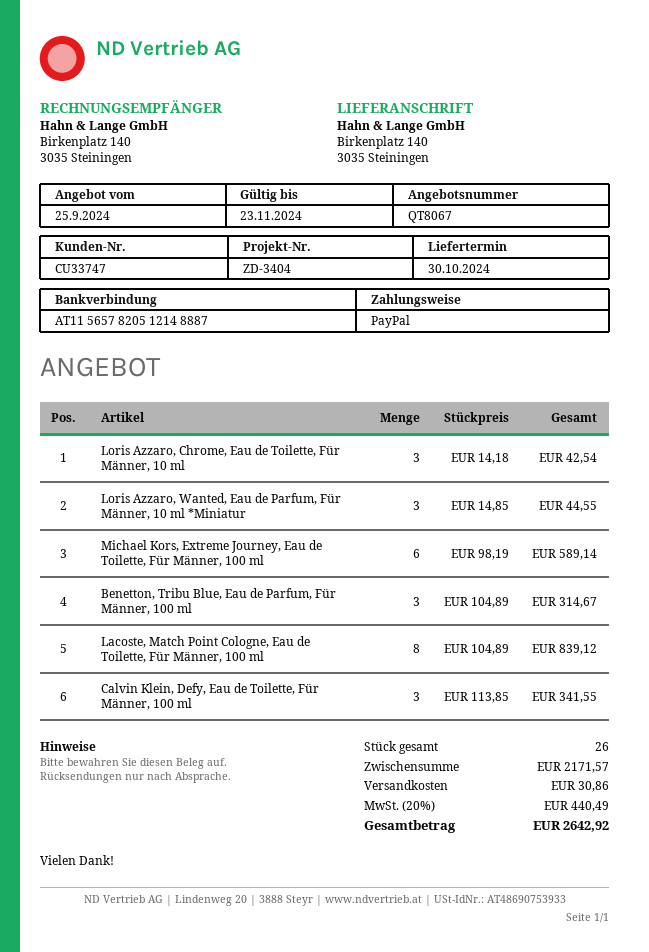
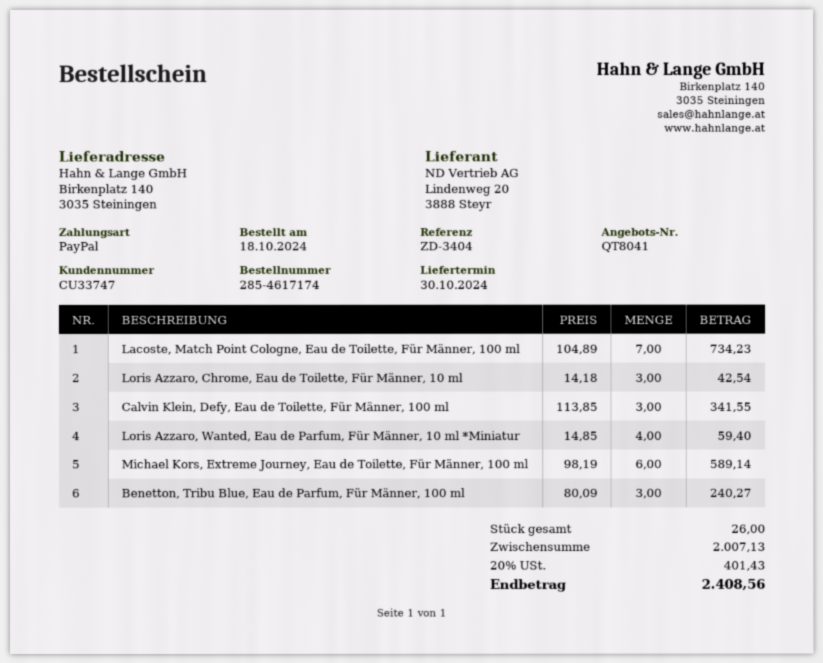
quote number: QT8067 -> QT8041
Loris Azzaro, Wanted, Eau de Parfum, Für Männer, 10 ml *Miniatur: 3 x 14.85 = 44.55 -> 4 x 14.85 = 59.40
Benetton, Tribu Blue, Eau de Parfum, Für Männer, 100 ml: 3 x 104.89 = 314.67 -> 3 x 80.09 = 240.27
Lacoste, Match Point Cologne, Eau de Toilette, Für Männer, 100 ml: 8 x 104.89 = 839.12 -> 7 x 104.89 = 734.23
subtotal: 2171.57 -> 2007.13
shipping: 30.86 -> none
tax: 20% = 440.49 -> 20% = 401.43
total: 2642.92 -> 2408.56

